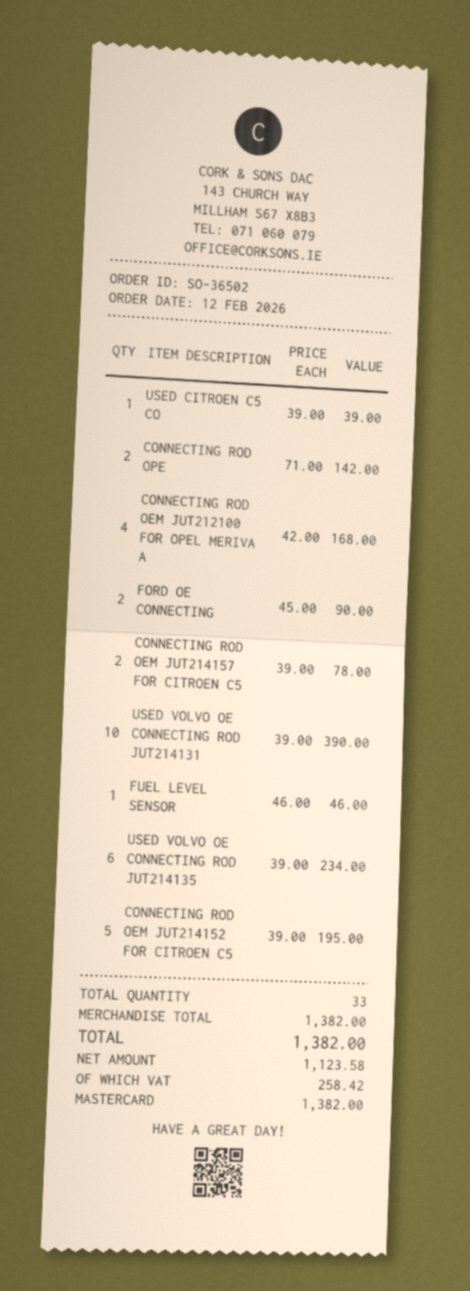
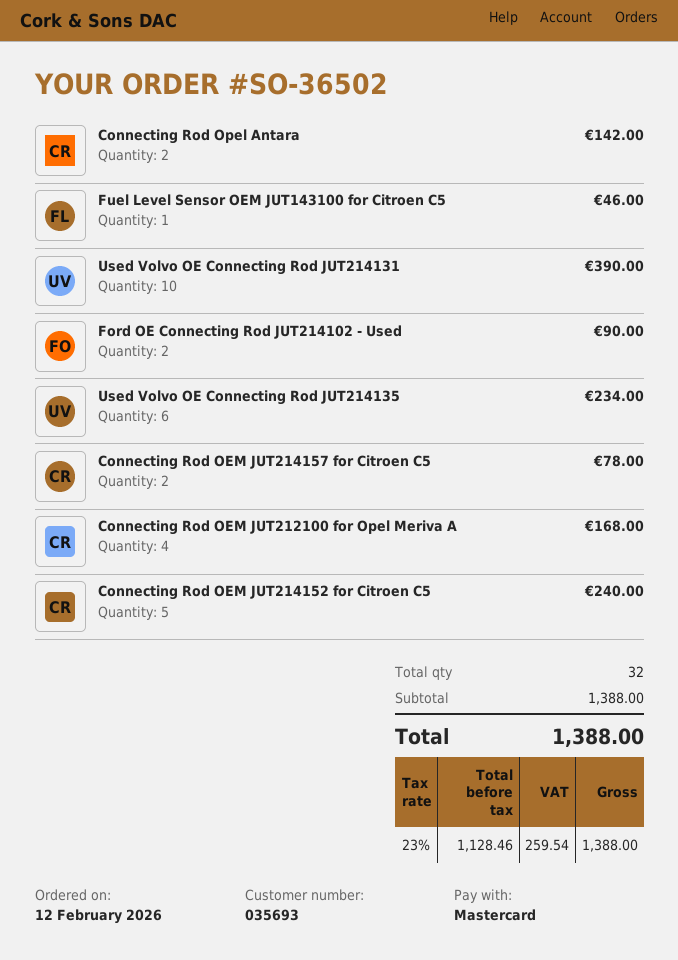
USED CITROEN C5 CO: 1 for 39.00 -> none
CONNECTING ROD OEM JUT214152 FOR CITROEN C5: 5 for 195.00 -> 5 for 240.00
total quantity: 33 -> 32
subtotal: 1382.00 -> 1388.00
net: 1123.58 -> 1128.46
tax: 258.42 -> 259.54
total: 1382.00 -> 1388.00

